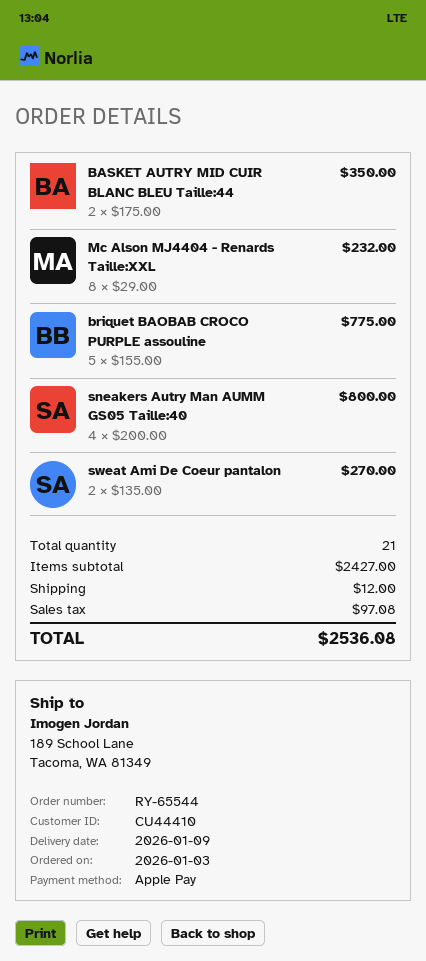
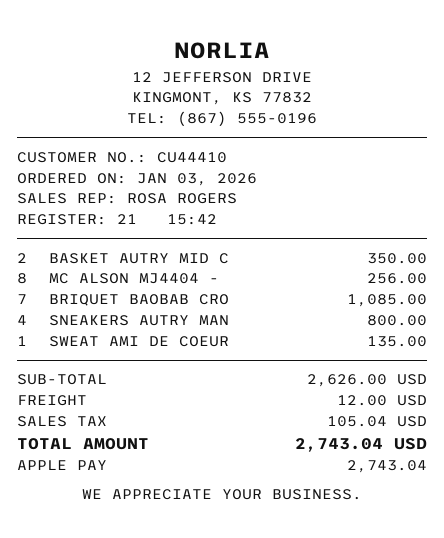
Mc Alson MJ4404 - Renards Taille:XXL: 8 for 232.00 -> 8 for 256.00
briquet BAOBAB CROCO PURPLE assouline: 5 for 775.00 -> 7 for 1085.00
sweat Ami De Coeur pantalon: 2 for 270.00 -> 1 for 135.00
subtotal: 2427.00 -> 2626.00
tax: 97.08 -> 105.04
total: 2536.08 -> 2743.04

